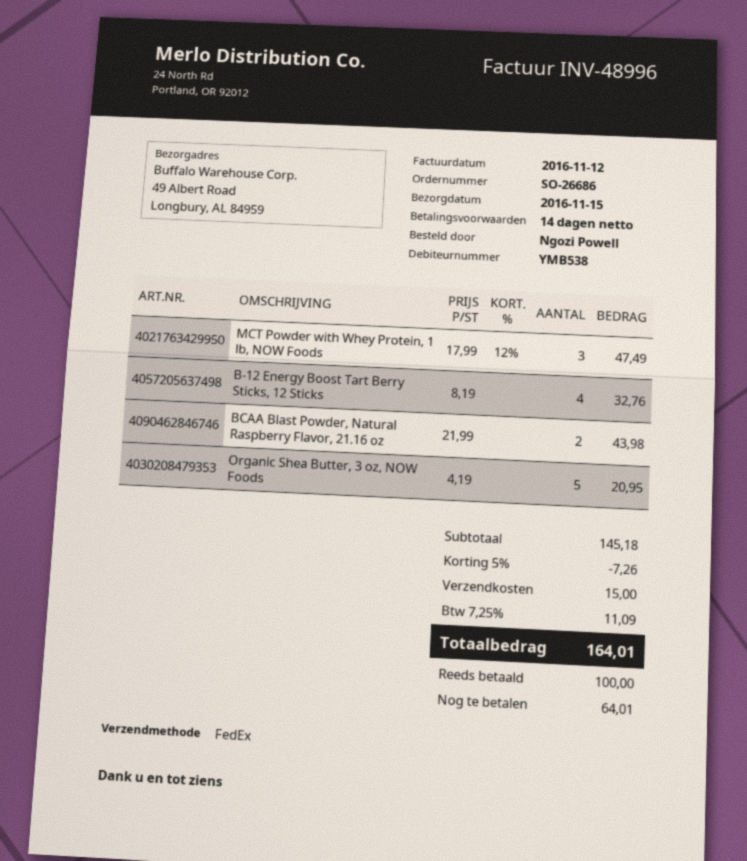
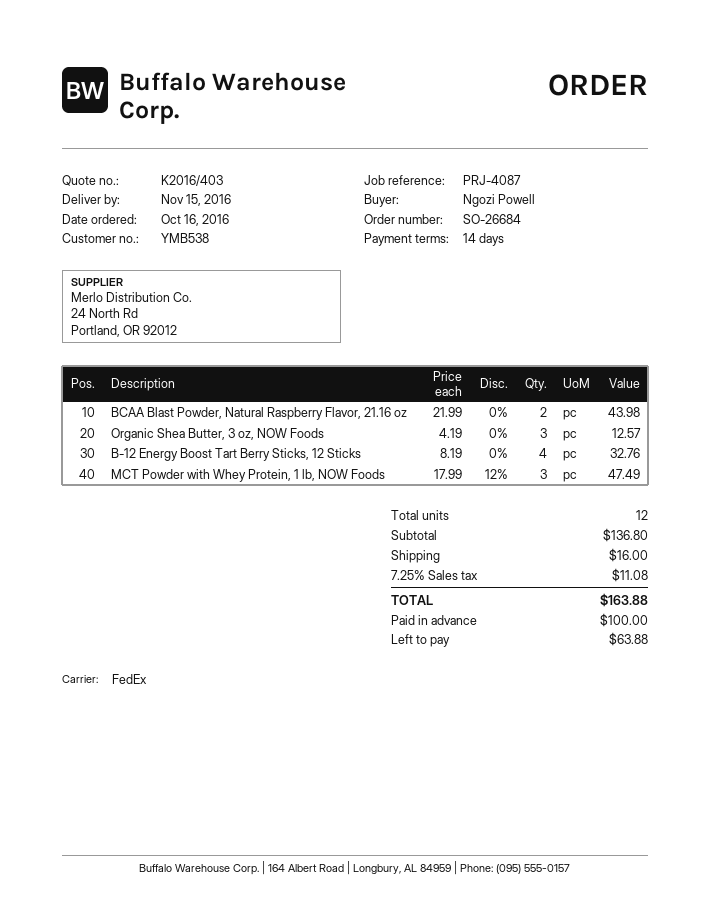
order number: SO-26686 -> SO-26684
Organic Shea Butter, 3 oz, NOW Foods: 5 x 4.19 = 20.95 -> 3 x 4.19 = 12.57
subtotal: 145.18 -> 136.80
discount: 5% = 7.26 -> none
shipping: 15.00 -> 16.00
tax: 7.25% = 11.09 -> 7.25% = 11.08
total: 164.01 -> 163.88
balance: 64.01 -> 63.88

